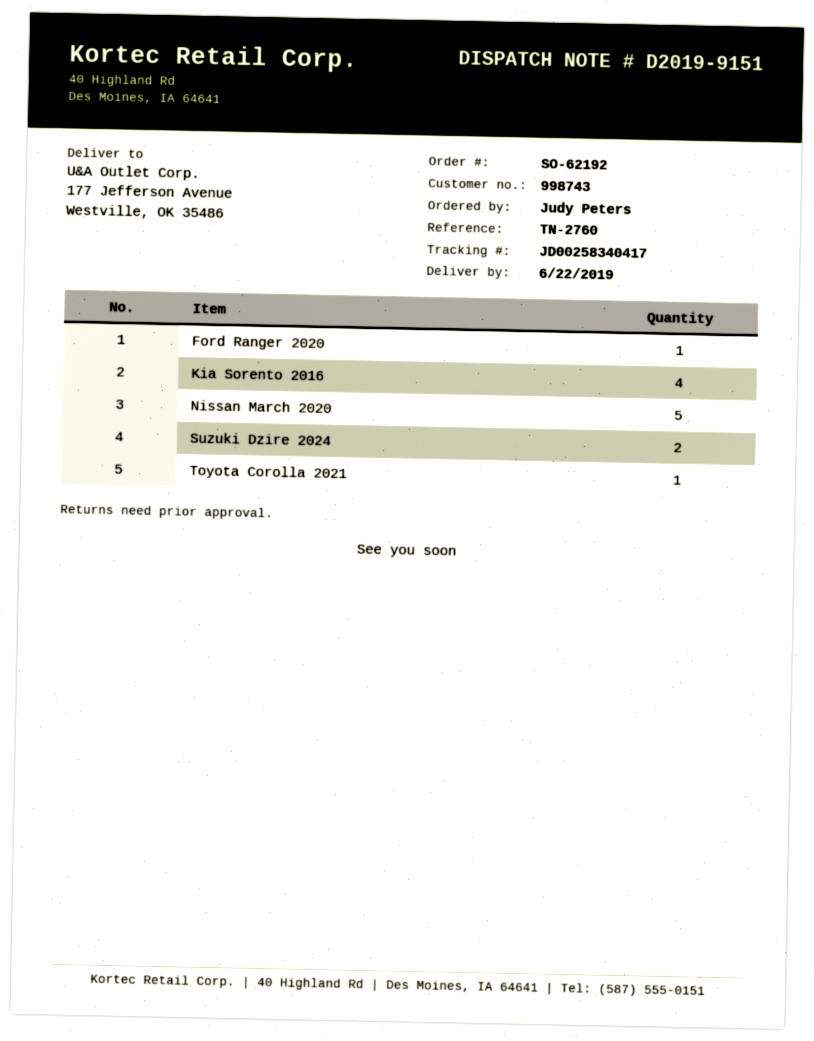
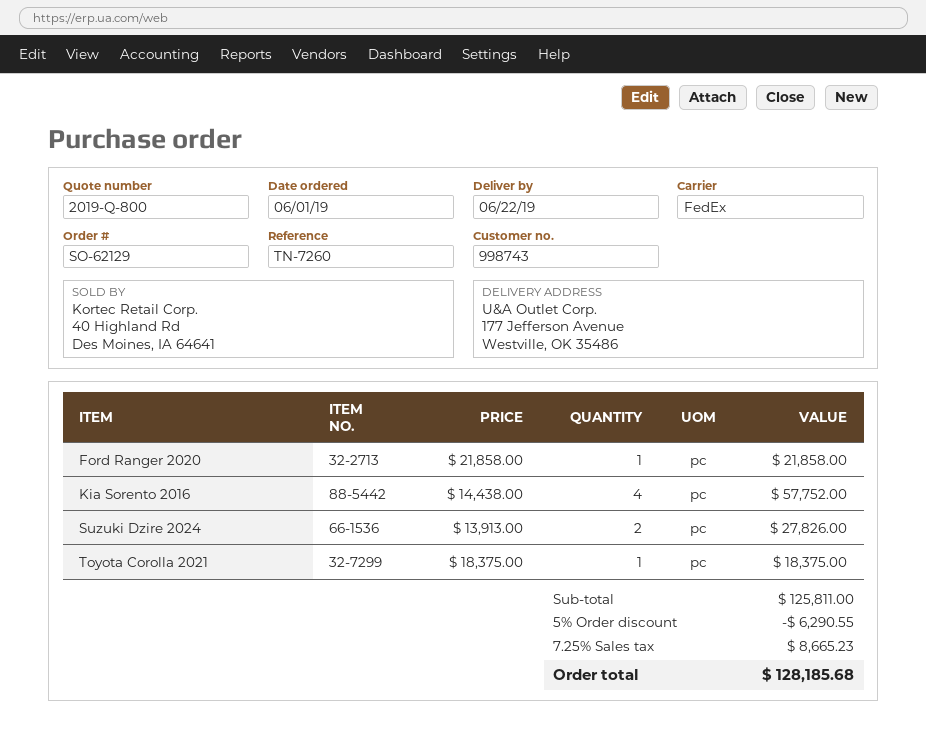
order number: SO-62192 -> SO-62129
reference: TN-2760 -> TN-7260
Nissan March 2020: 5 -> none

